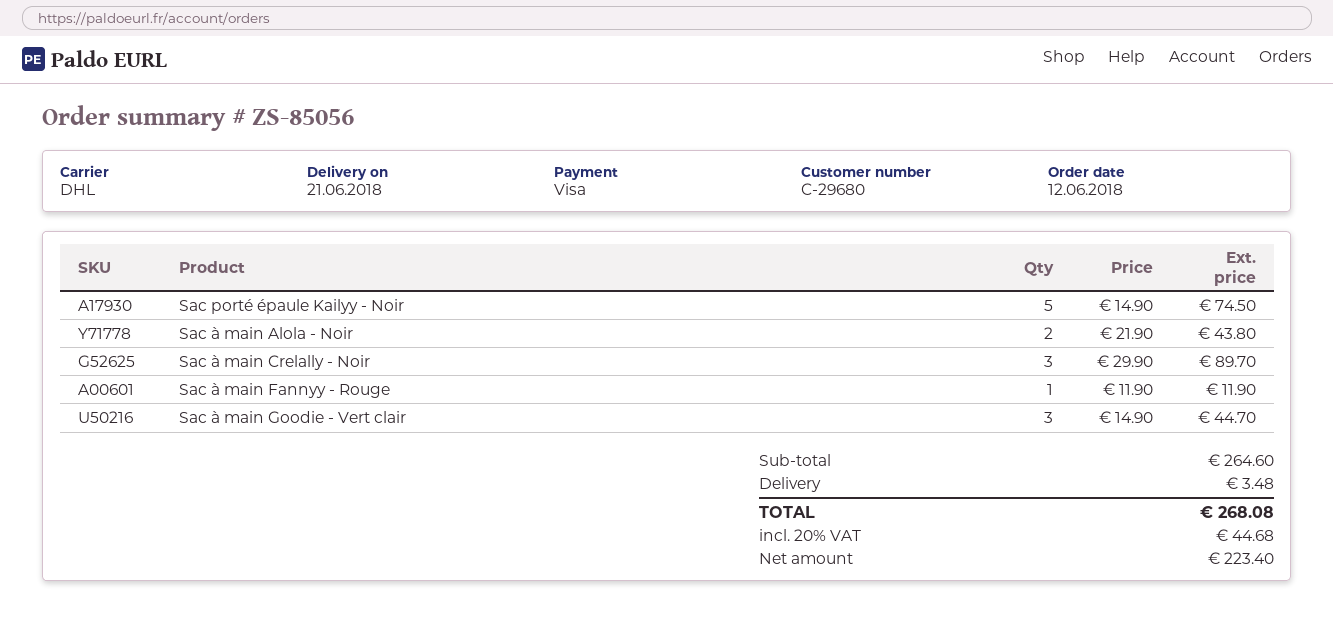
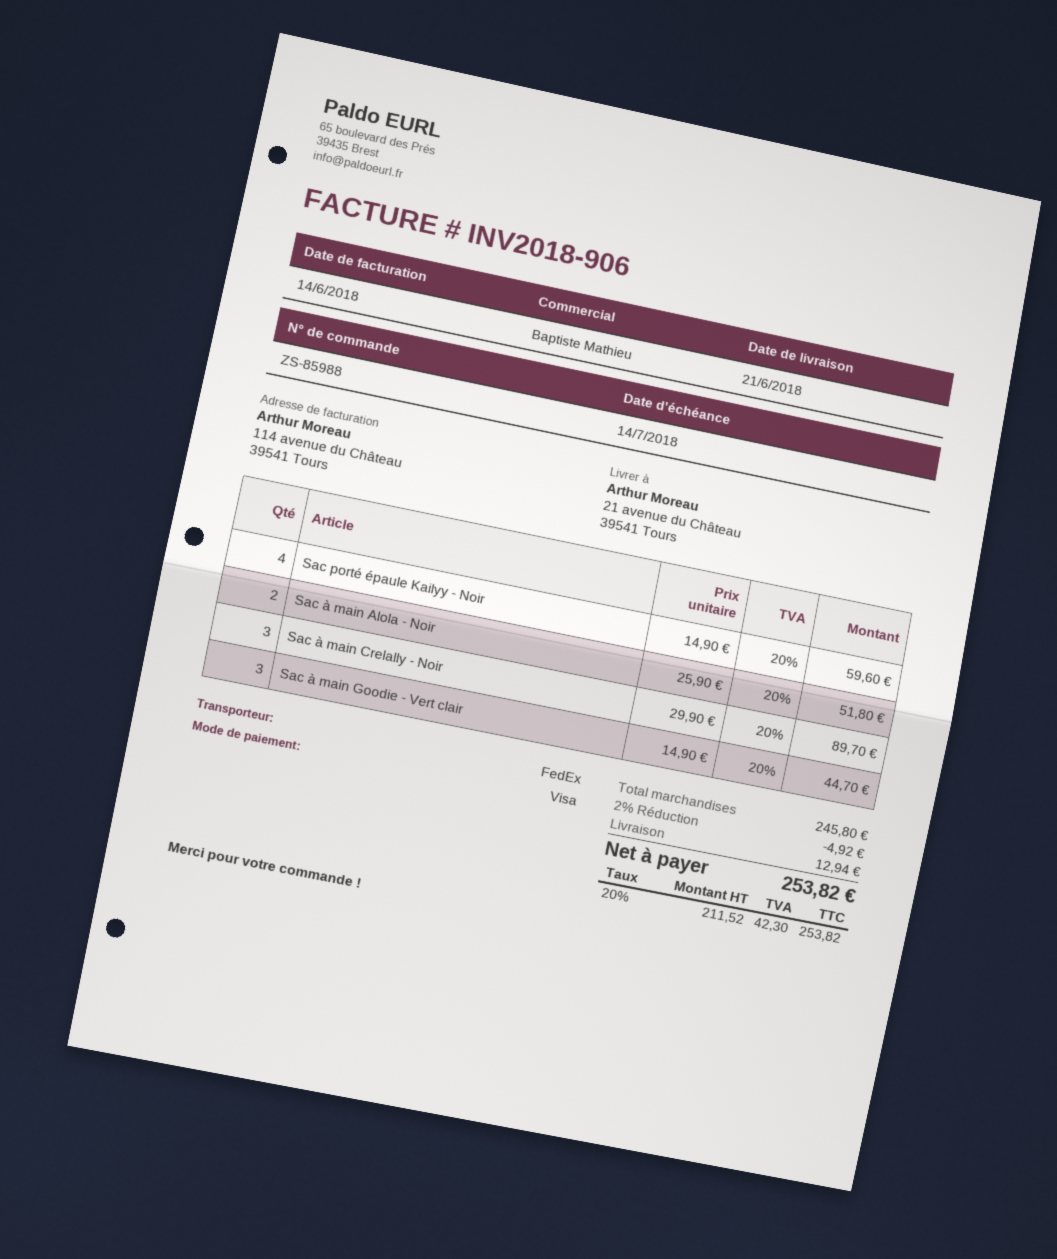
order number: ZS-85056 -> ZS-85988
shipping method: DHL -> FedEx
Sac porté épaule Kailyy - Noir: 5 x 14.90 = 74.50 -> 4 x 14.90 = 59.60
Sac à main Alola - Noir: 2 x 21.90 = 43.80 -> 2 x 25.90 = 51.80
Sac à main Fannyy - Rouge: 1 x 11.90 = 11.90 -> none
subtotal: 264.60 -> 245.80
discount: none -> 2% = 4.92
shipping: 3.48 -> 12.94
net: 223.40 -> 211.52
tax: 20% = 44.68 -> 20% = 42.30
total: 268.08 -> 253.82

